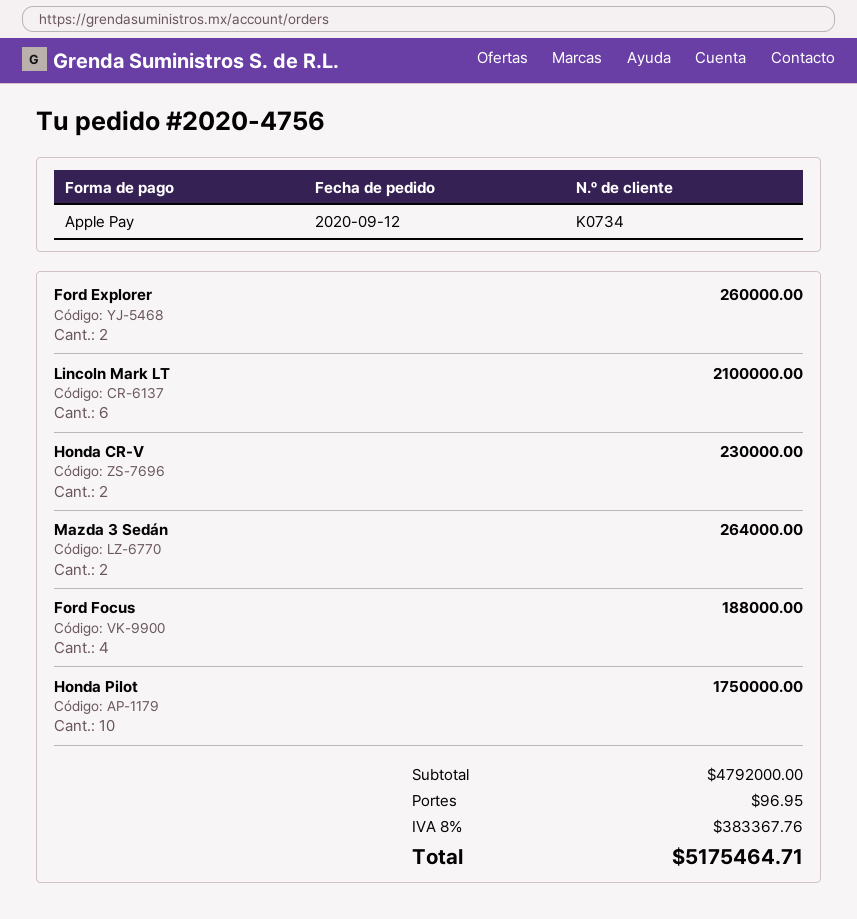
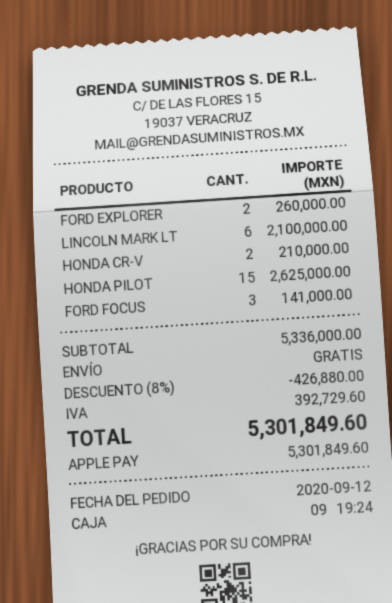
Honda CR-V: 2 for 230000.00 -> 2 for 210000.00
Mazda 3 Sedán: 2 for 264000.00 -> none
Ford Focus: 4 for 188000.00 -> 3 for 141000.00
Honda Pilot: 10 for 1750000.00 -> 15 for 2625000.00
subtotal: 4792000.00 -> 5336000.00
discount: none -> 8% = 426880.00
shipping: 96.95 -> 0.00
tax: 383367.76 -> 392729.60
total: 5175464.71 -> 5301849.60

